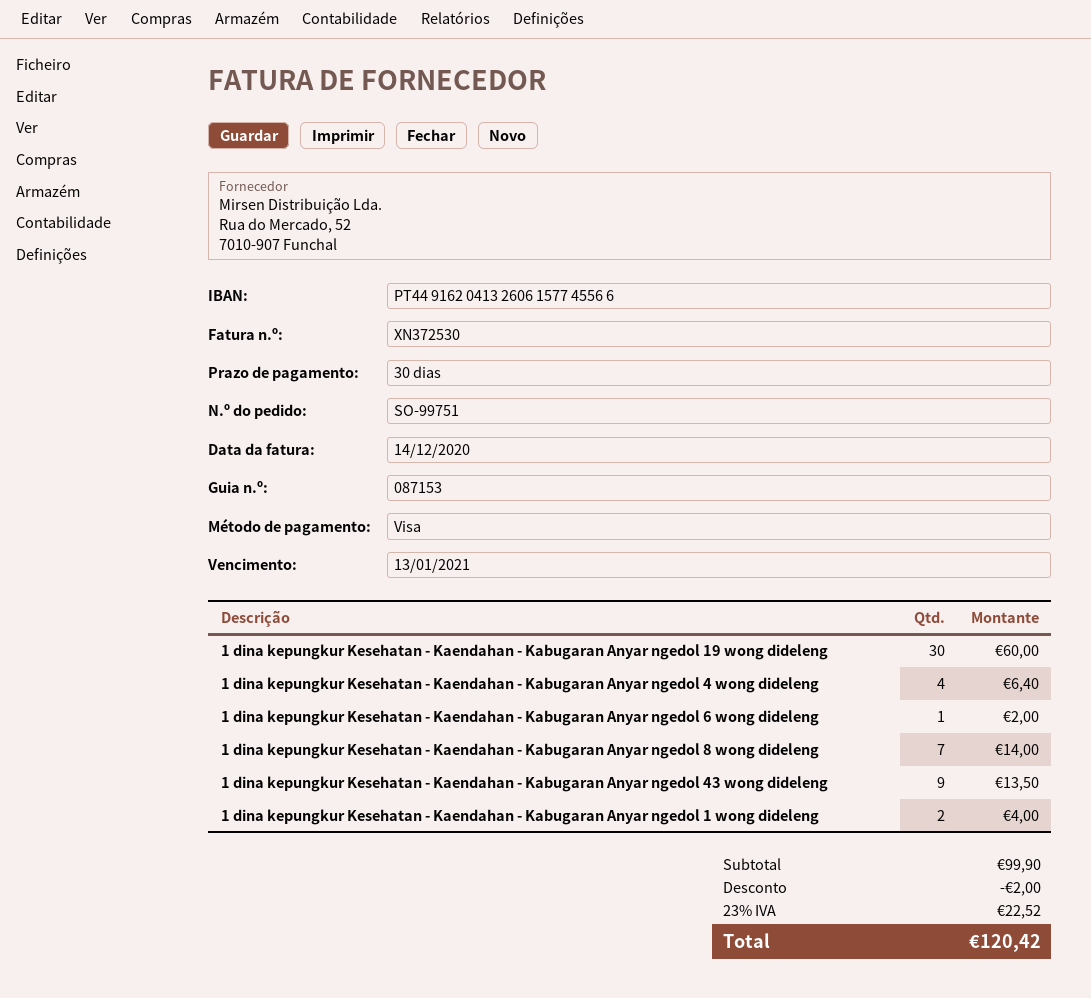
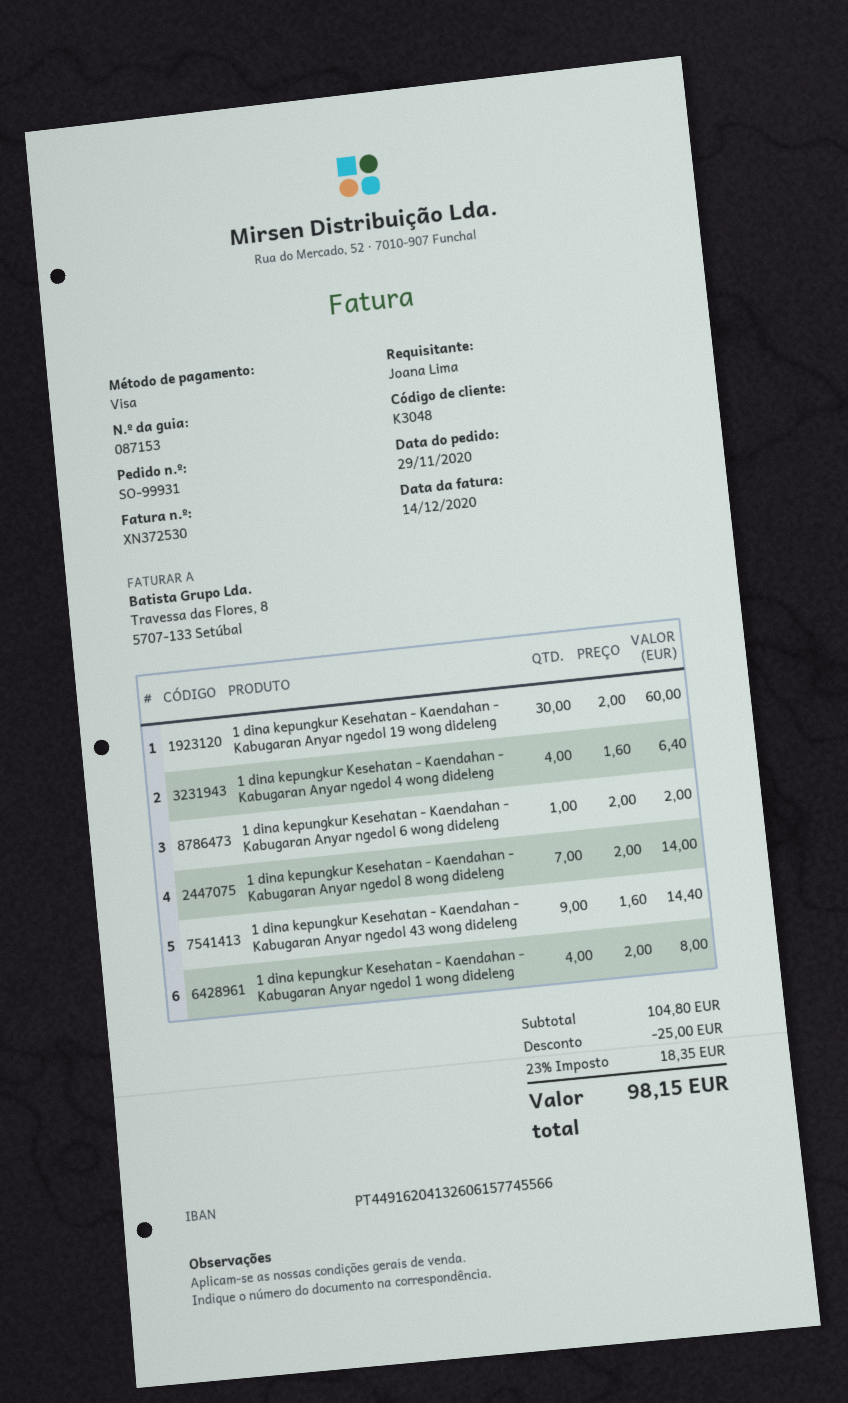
order number: SO-99751 -> SO-99931
1 dina kepungkur Kesehatan - Kaendahan - Kabugaran Anyar ngedol 43 wong dideleng: 9 for 13.50 -> 9 for 14.40
1 dina kepungkur Kesehatan - Kaendahan - Kabugaran Anyar ngedol 1 wong dideleng: 2 for 4.00 -> 4 for 8.00
subtotal: 99.90 -> 104.80
discount: 2.00 -> 25.00
tax: 23% = 22.52 -> 23% = 18.35
total: 120.42 -> 98.15

